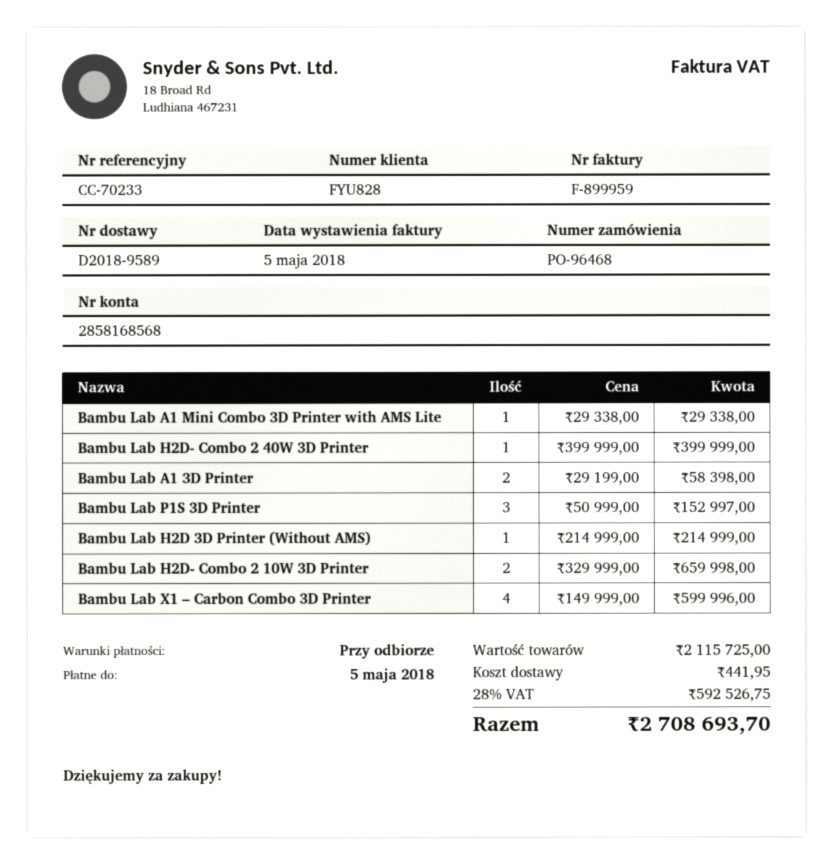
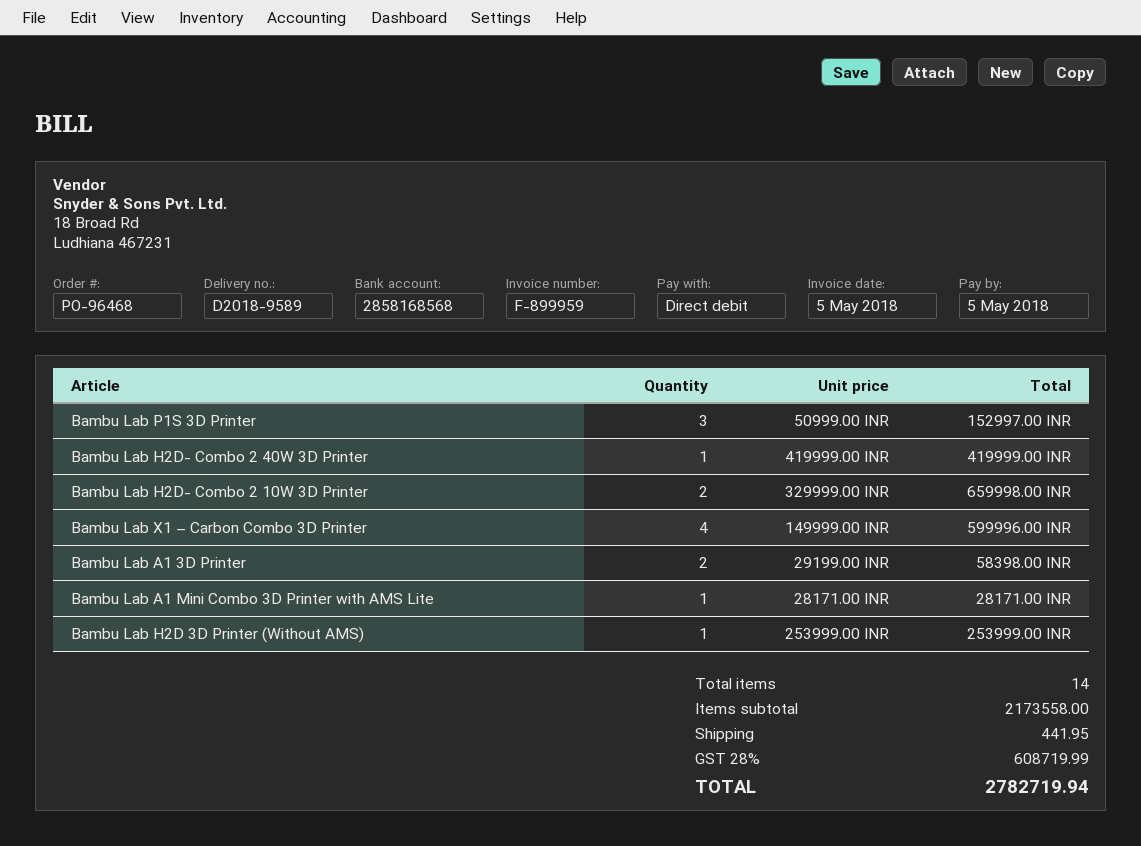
Bambu Lab A1 Mini Combo 3D Printer with AMS Lite: 1 x 29338.00 = 29338.00 -> 1 x 28171.00 = 28171.00
Bambu Lab H2D- Combo 2 40W 3D Printer: 1 x 399999.00 = 399999.00 -> 1 x 419999.00 = 419999.00
Bambu Lab H2D 3D Printer (Without AMS): 1 x 214999.00 = 214999.00 -> 1 x 253999.00 = 253999.00
subtotal: 2115725.00 -> 2173558.00
tax: 28% = 592526.75 -> 28% = 608719.99
total: 2708693.70 -> 2782719.94

